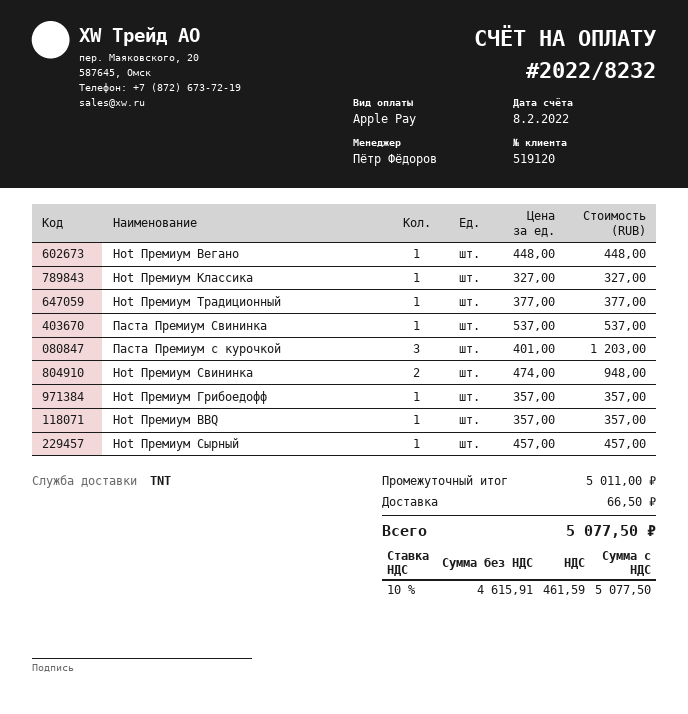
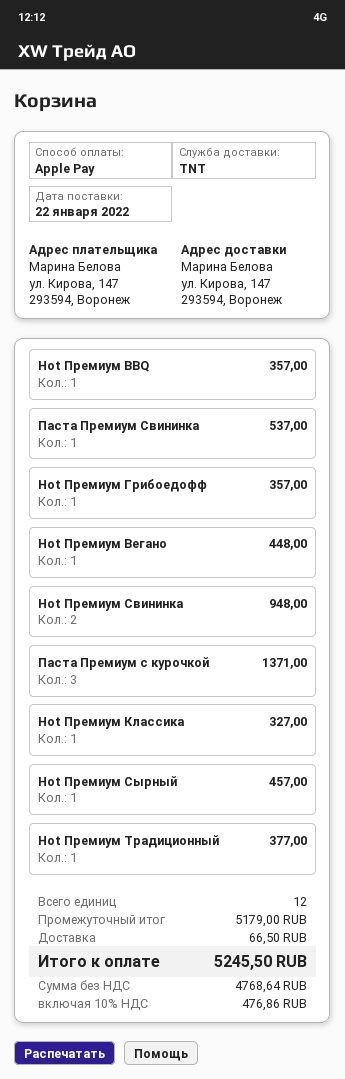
Паста Премиум с курочкой: 3 for 1203.00 -> 3 for 1371.00
subtotal: 5011.00 -> 5179.00
net: 4615.91 -> 4768.64
tax: 10% = 461.59 -> 10% = 476.86
total: 5077.50 -> 5245.50

